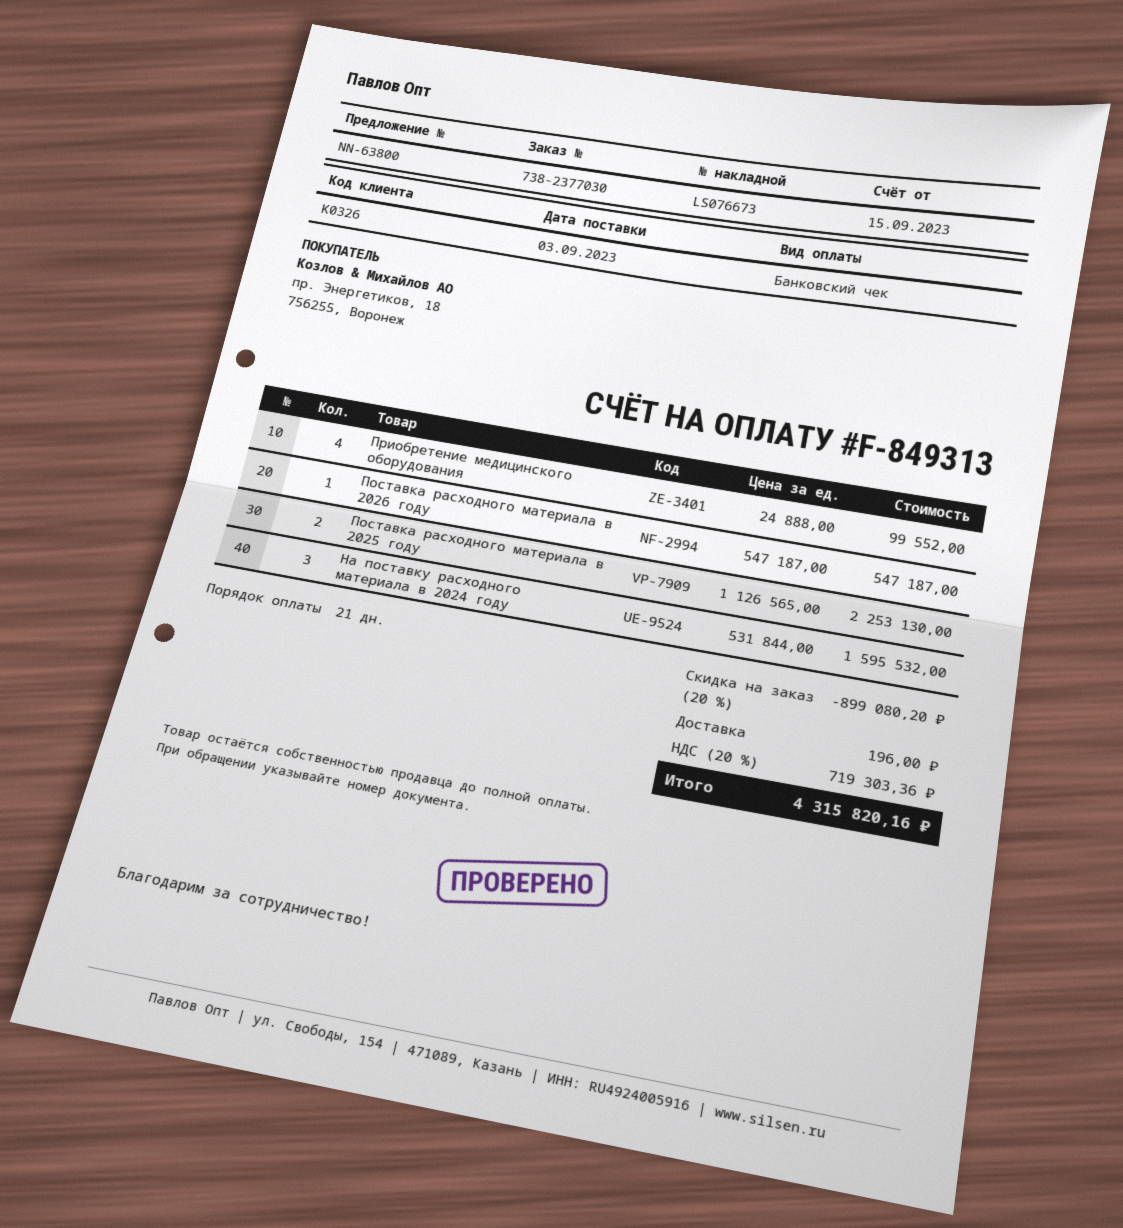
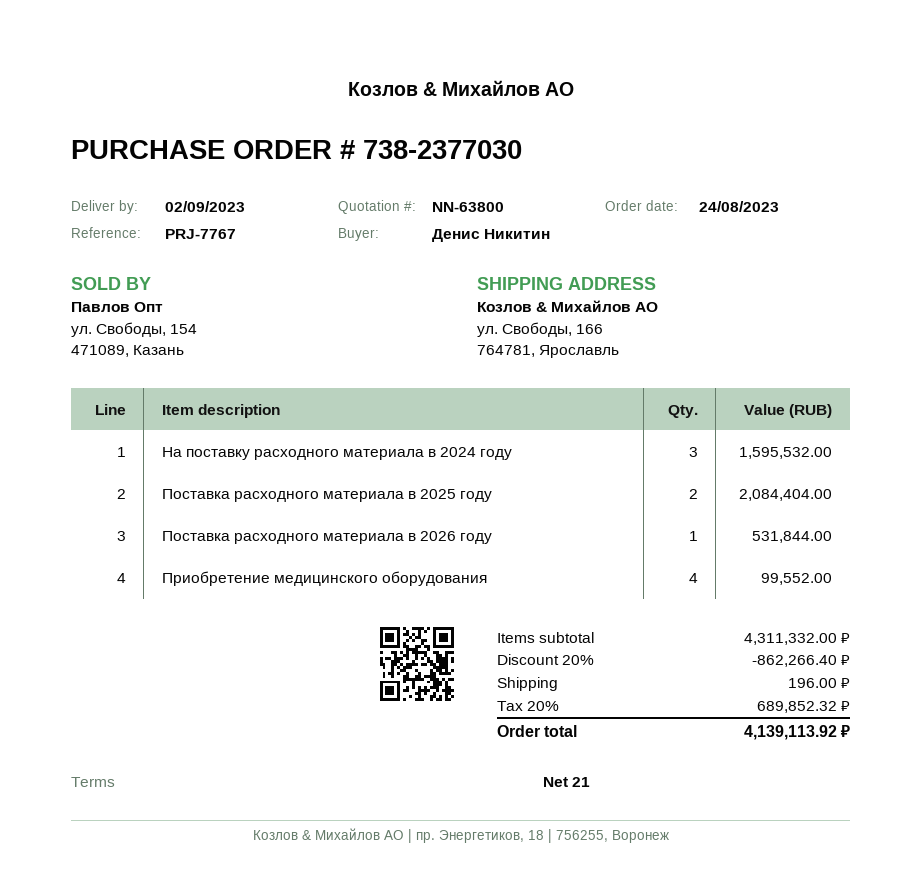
delivery date: 2023-09-03 -> 2023-09-02
Поставка расходного материала в 2026 году: 1 for 547187.00 -> 1 for 531844.00
Поставка расходного материала в 2025 году: 2 for 2253130.00 -> 2 for 2084404.00
discount: 20% = 899080.20 -> 20% = 862266.40
tax: 20% = 719303.36 -> 20% = 689852.32
total: 4315820.16 -> 4139113.92

